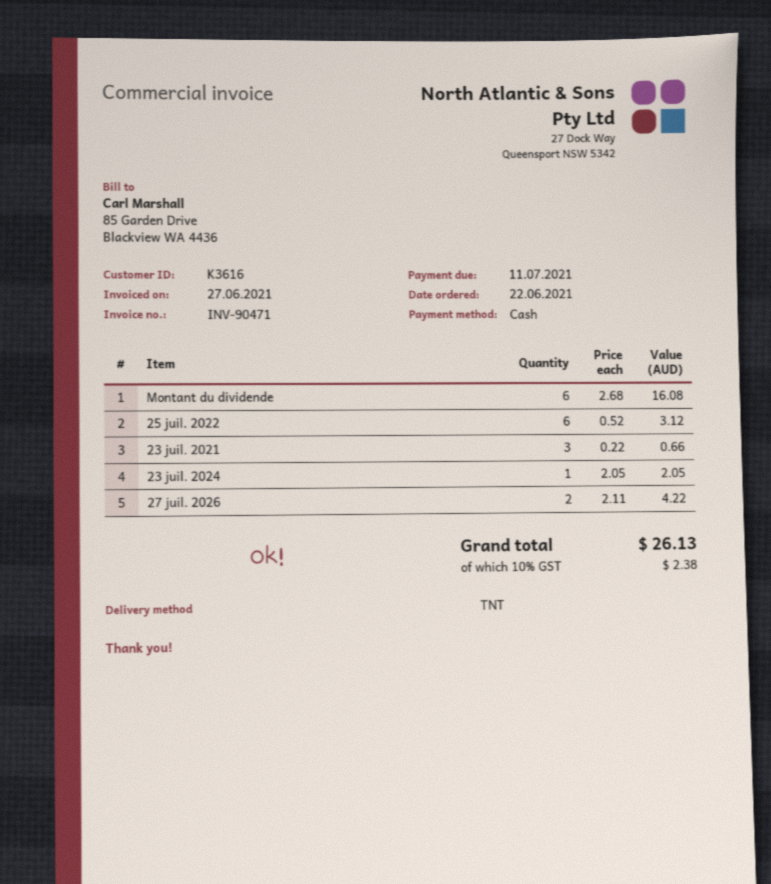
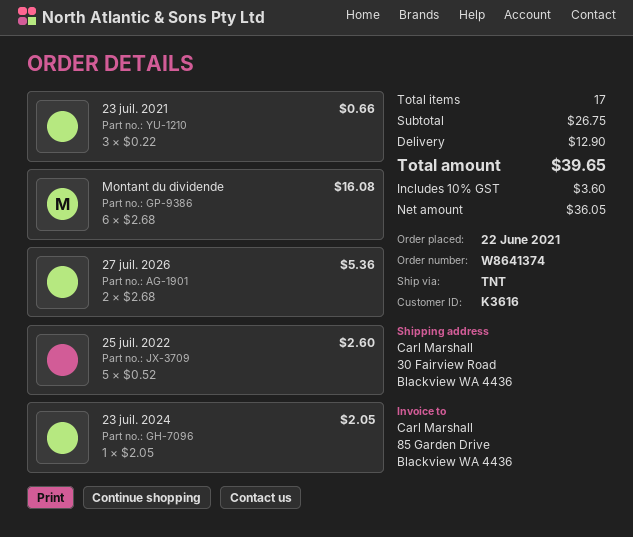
25 juil. 2022: 6 x 0.52 = 3.12 -> 5 x 0.52 = 2.60
27 juil. 2026: 2 x 2.11 = 4.22 -> 2 x 2.68 = 5.36
shipping: none -> 12.90
tax: 10% = 2.38 -> 10% = 3.60
total: 26.13 -> 39.65

